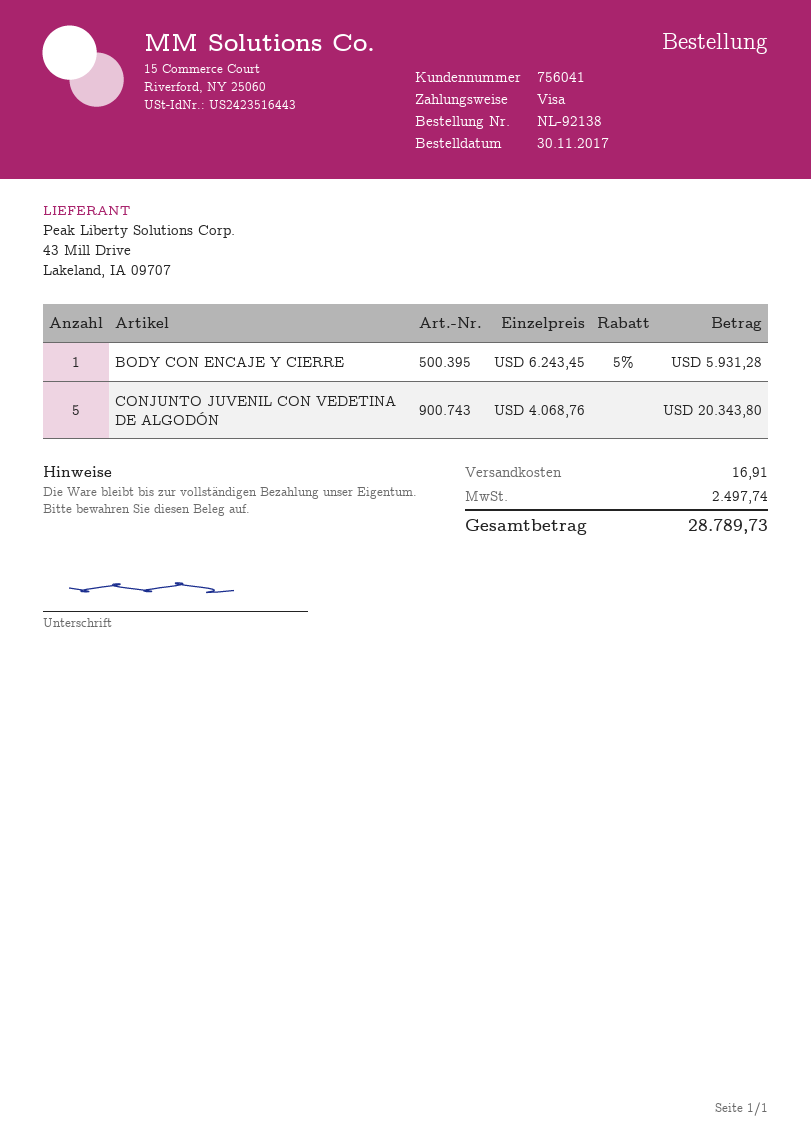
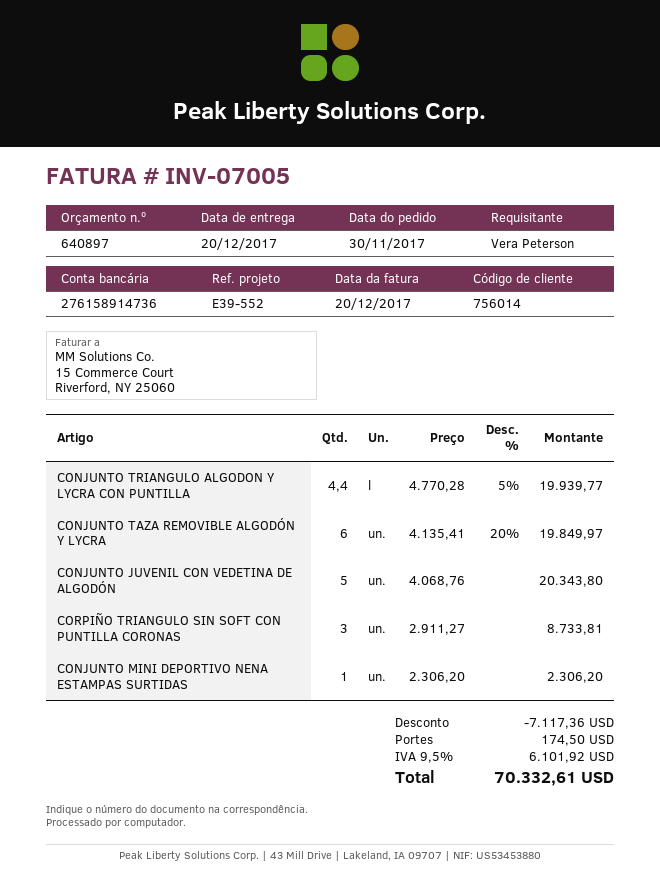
customer number: 756041 -> 756014
BODY CON ENCAJE Y CIERRE: 1 x 6243.45 - 5% = 5931.28 -> none
CONJUNTO TRIANGULO ALGODON Y LYCRA CON PUNTILLA: none -> 4.4 x 4770.28 - 5% = 19939.77
CONJUNTO TAZA REMOVIBLE ALGODÓN Y LYCRA: none -> 6 x 4135.41 - 20% = 19849.97
CORPIÑO TRIANGULO SIN SOFT CON PUNTILLA CORONAS: none -> 3 x 2911.27 = 8733.81
CONJUNTO MINI DEPORTIVO NENA ESTAMPAS SURTIDAS: none -> 1 x 2306.20 = 2306.20
discount: none -> 7117.36
shipping: 16.91 -> 174.50
tax: 2497.74 -> 6101.92
total: 28789.73 -> 70332.61

